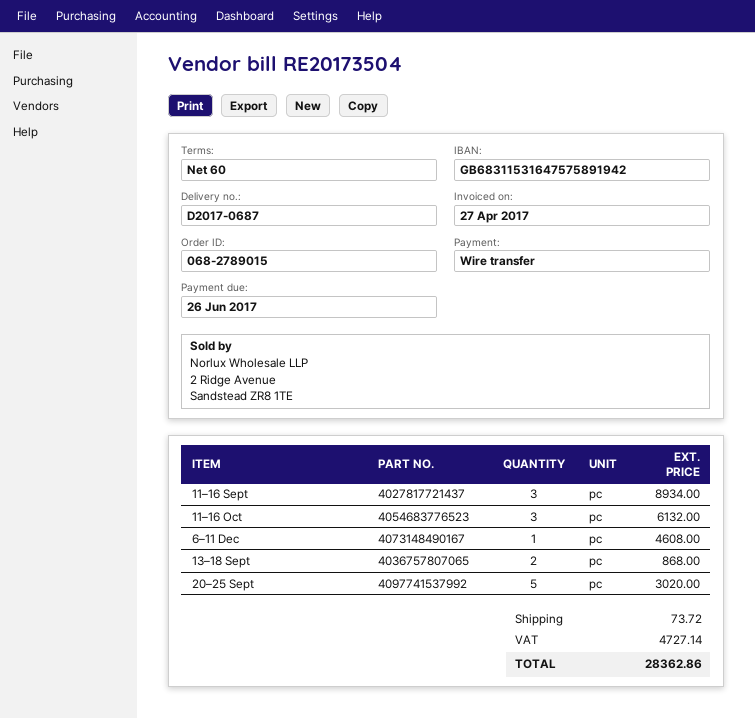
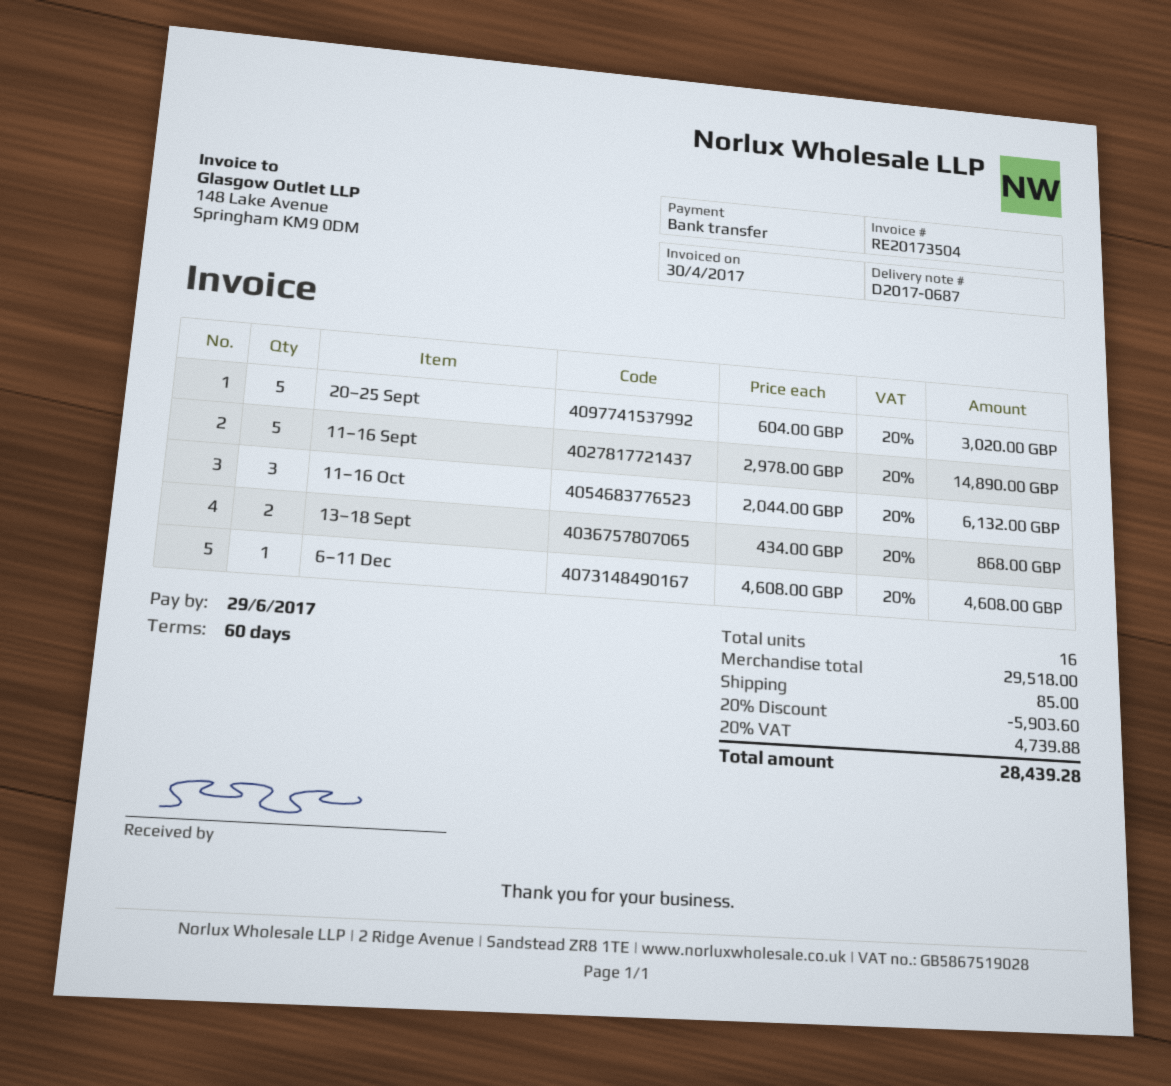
invoice date: 2017-04-27 -> 2017-04-30
due date: 2017-06-26 -> 2017-06-29
11–16 Sept: 3 for 8934.00 -> 5 for 14890.00
discount: none -> 20% = 5903.60
shipping: 73.72 -> 85.00
tax: 4727.14 -> 4739.88
total: 28362.86 -> 28439.28

